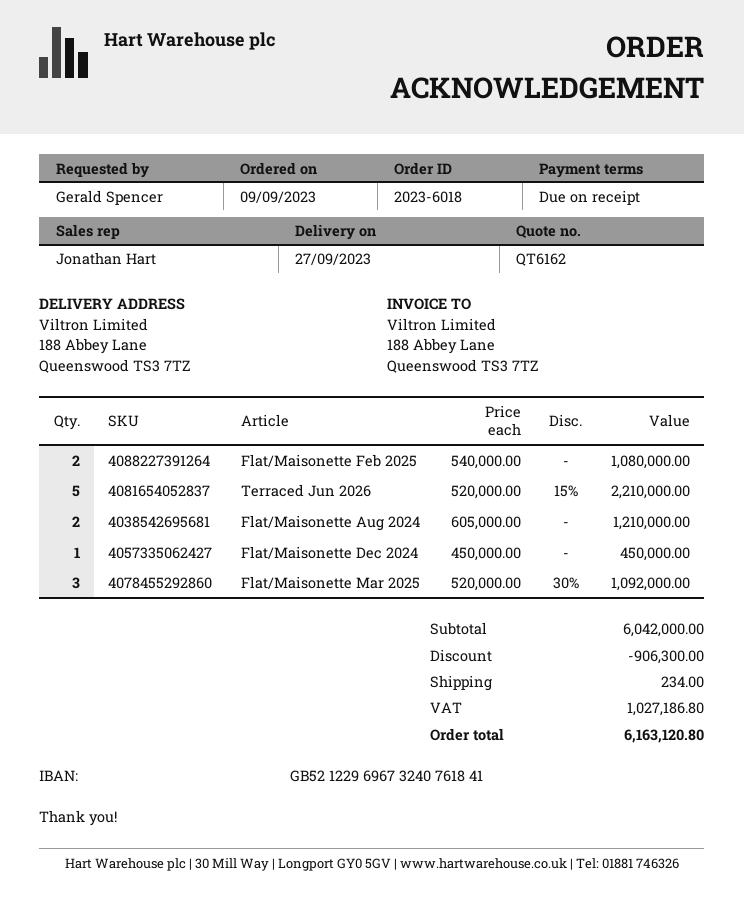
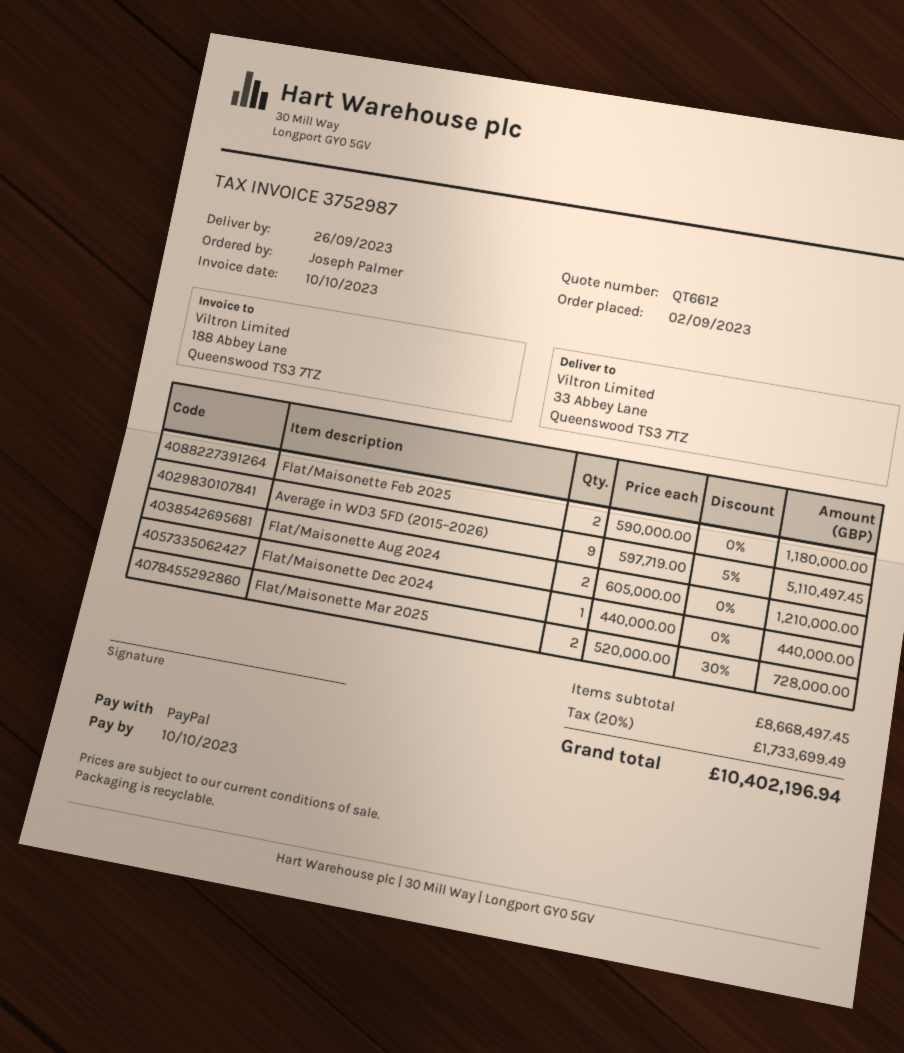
quote number: QT6162 -> QT6612
order date: 2023-09-09 -> 2023-09-02
delivery date: 2023-09-27 -> 2023-09-26
ordered by: Gerald Spencer -> Joseph Palmer
ship to: 188 Abbey Lane, Queenswood TS3 7TZ -> 33 Abbey Lane, Queenswood TS3 7TZ
Flat/Maisonette Feb 2025: 2 x 540000.00 = 1080000.00 -> 2 x 590000.00 = 1180000.00
Terraced Jun 2026: 5 x 520000.00 - 15% = 2210000.00 -> none
Flat/Maisonette Dec 2024: 1 x 450000.00 = 450000.00 -> 1 x 440000.00 = 440000.00
Flat/Maisonette Mar 2025: 3 x 520000.00 - 30% = 1092000.00 -> 2 x 520000.00 - 30% = 728000.00
Average in WD3 5FD (2015–2026): none -> 9 x 597719.00 - 5% = 5110497.45
subtotal: 6042000.00 -> 8668497.45
discount: 906300.00 -> none
shipping: 234.00 -> none
tax: 1027186.80 -> 1733699.49
total: 6163120.80 -> 10402196.94

